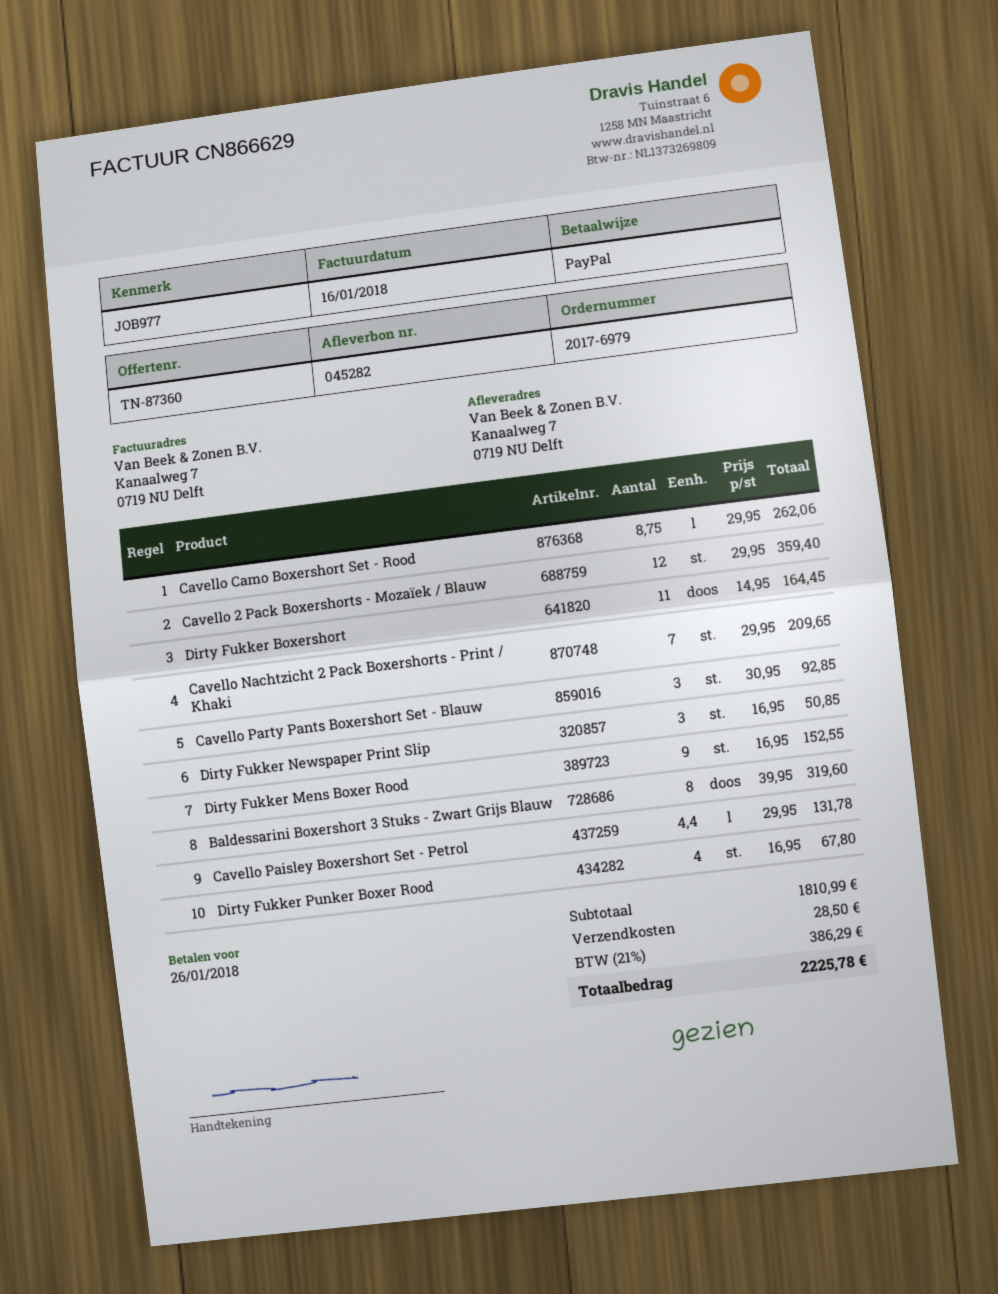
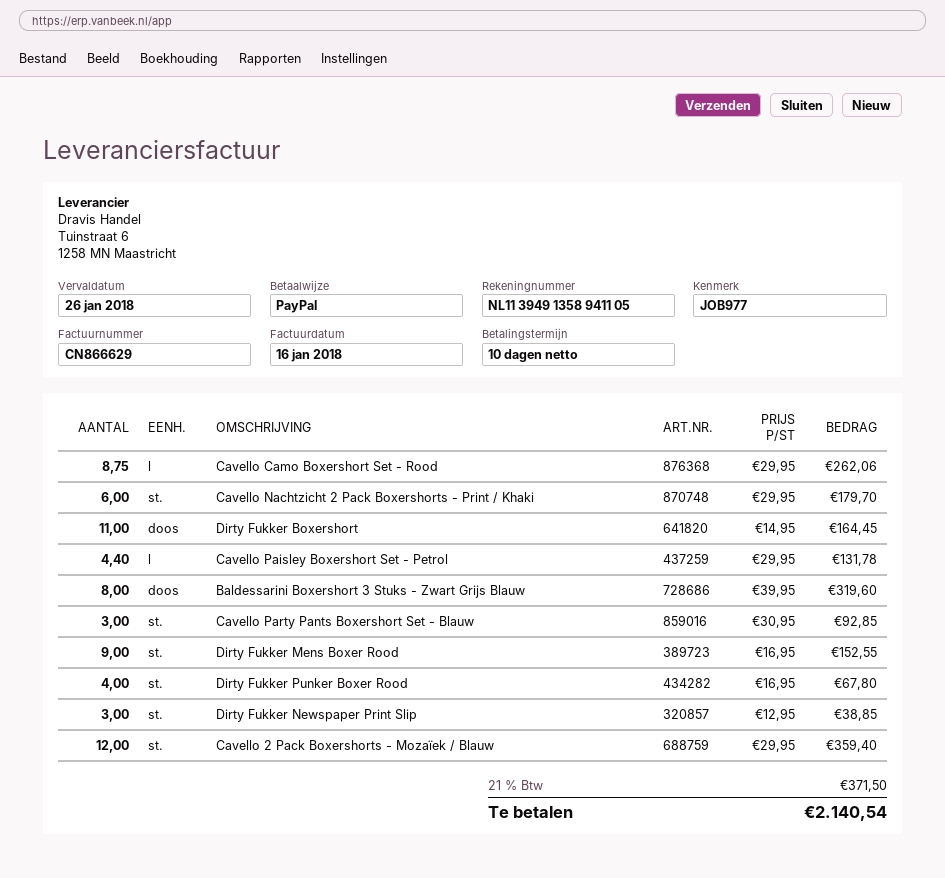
Cavello Nachtzicht 2 Pack Boxershorts - Print / Khaki: 7 x 29.95 = 209.65 -> 6 x 29.95 = 179.70
Dirty Fukker Newspaper Print Slip: 3 x 16.95 = 50.85 -> 3 x 12.95 = 38.85
shipping: 28.50 -> none
tax: 21% = 386.29 -> 21% = 371.50
total: 2225.78 -> 2140.54

